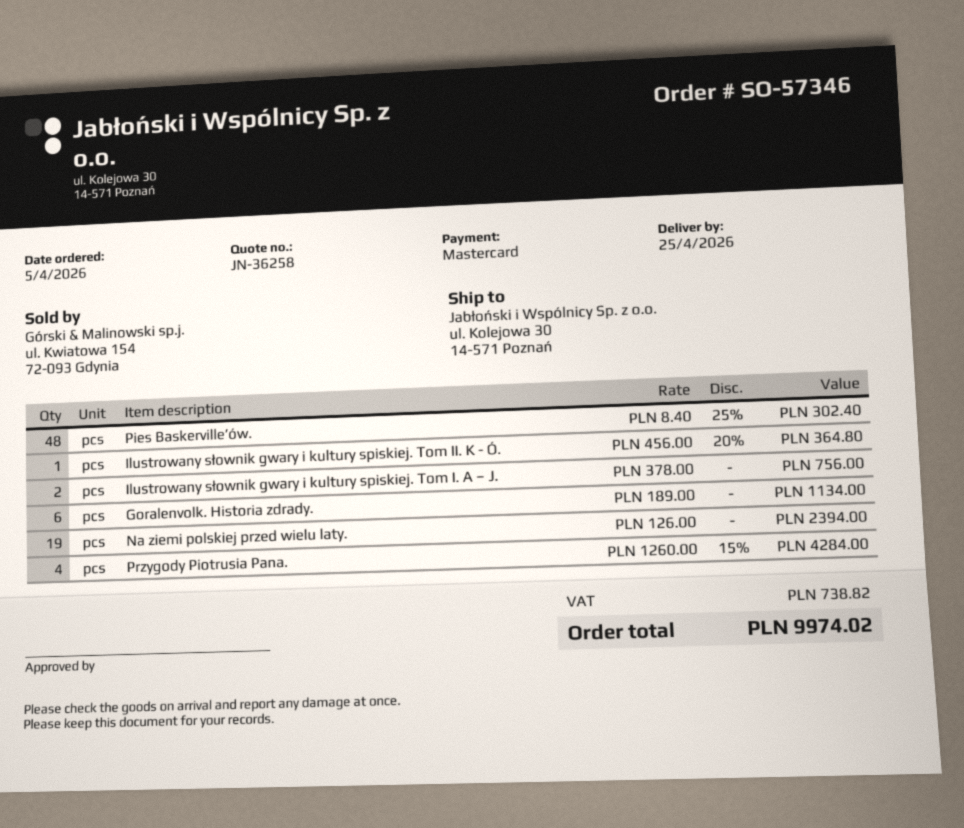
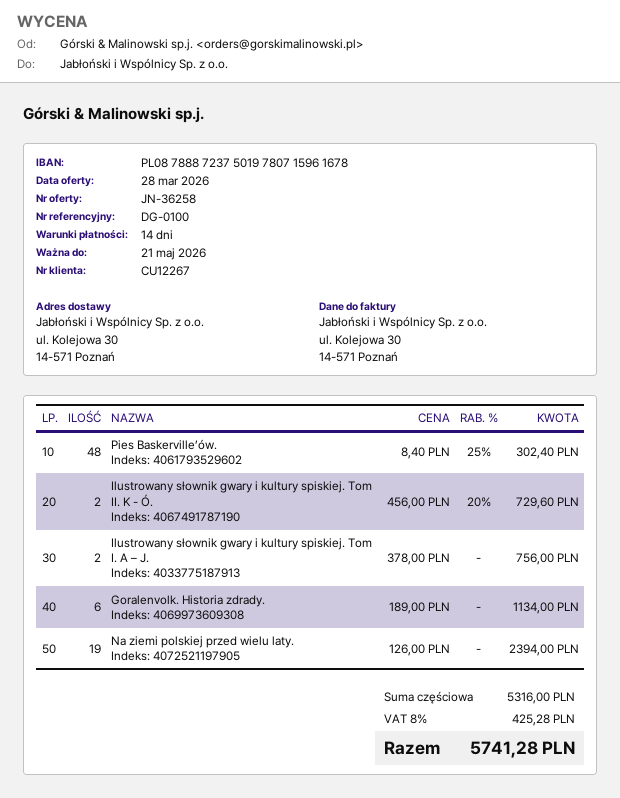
Ilustrowany słownik gwary i kultury spiskiej. Tom II. K - Ó.: 1 x 456.00 - 20% = 364.80 -> 2 x 456.00 - 20% = 729.60
Przygody Piotrusia Pana.: 4 x 1260.00 - 15% = 4284.00 -> none
tax: 738.82 -> 425.28
total: 9974.02 -> 5741.28

